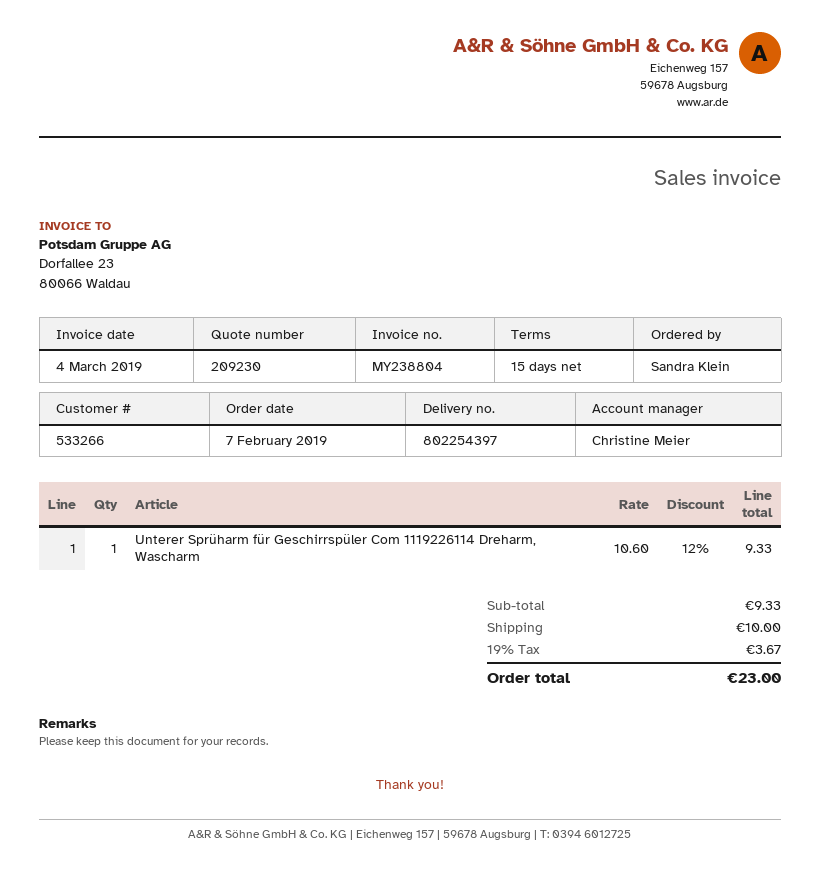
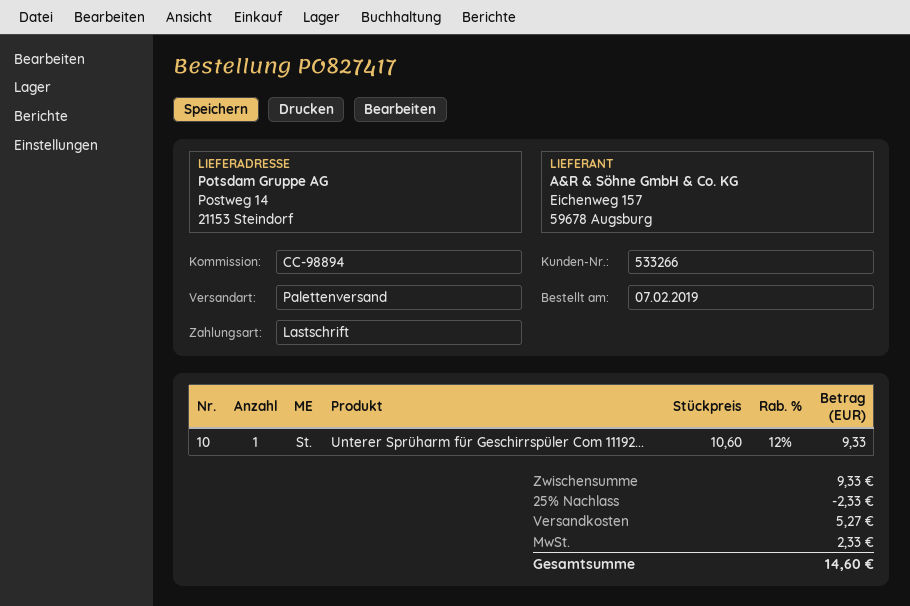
discount: none -> 25% = 2.33
shipping: 10.00 -> 5.27
tax: 3.67 -> 2.33
total: 23.00 -> 14.60

